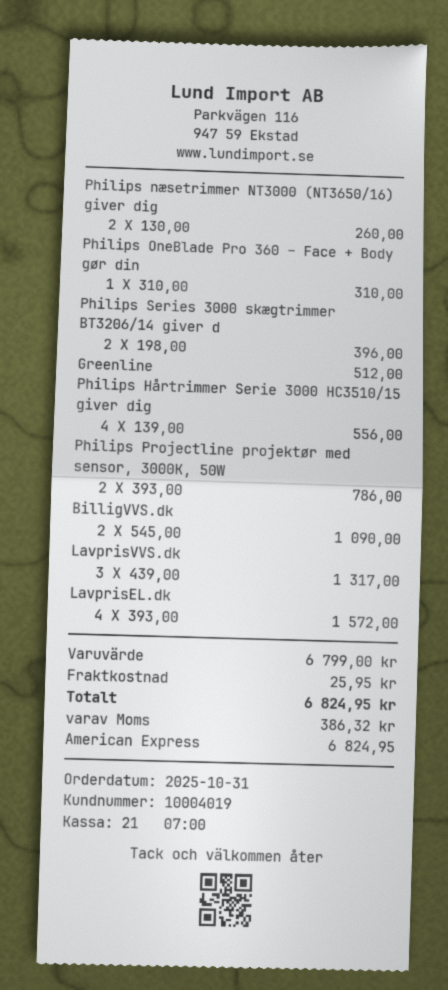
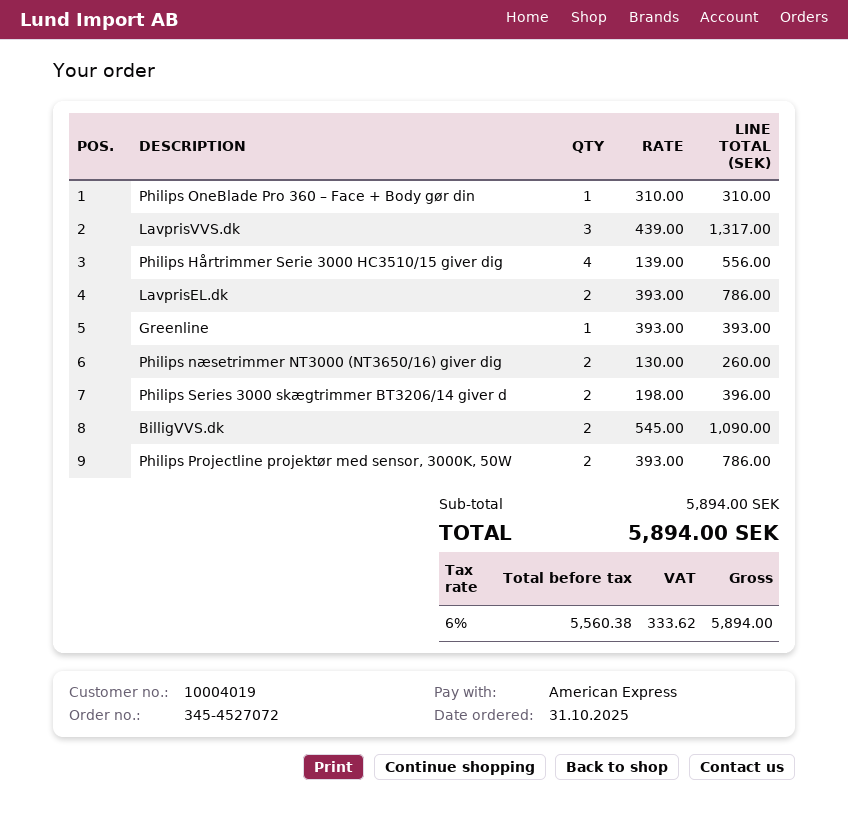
Greenline: 1 x 512.00 = 512.00 -> 1 x 393.00 = 393.00
LavprisEL.dk: 4 x 393.00 = 1572.00 -> 2 x 393.00 = 786.00
subtotal: 6799.00 -> 5894.00
shipping: 25.95 -> none
tax: 386.32 -> 333.62
total: 6824.95 -> 5894.00

